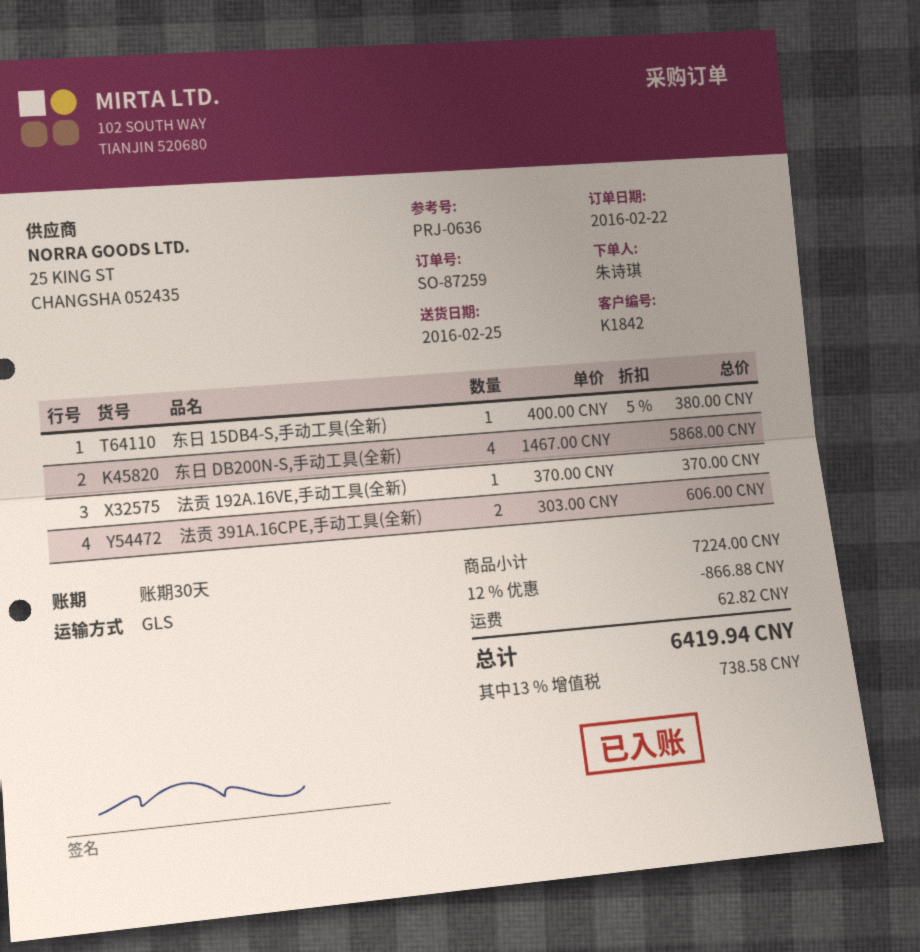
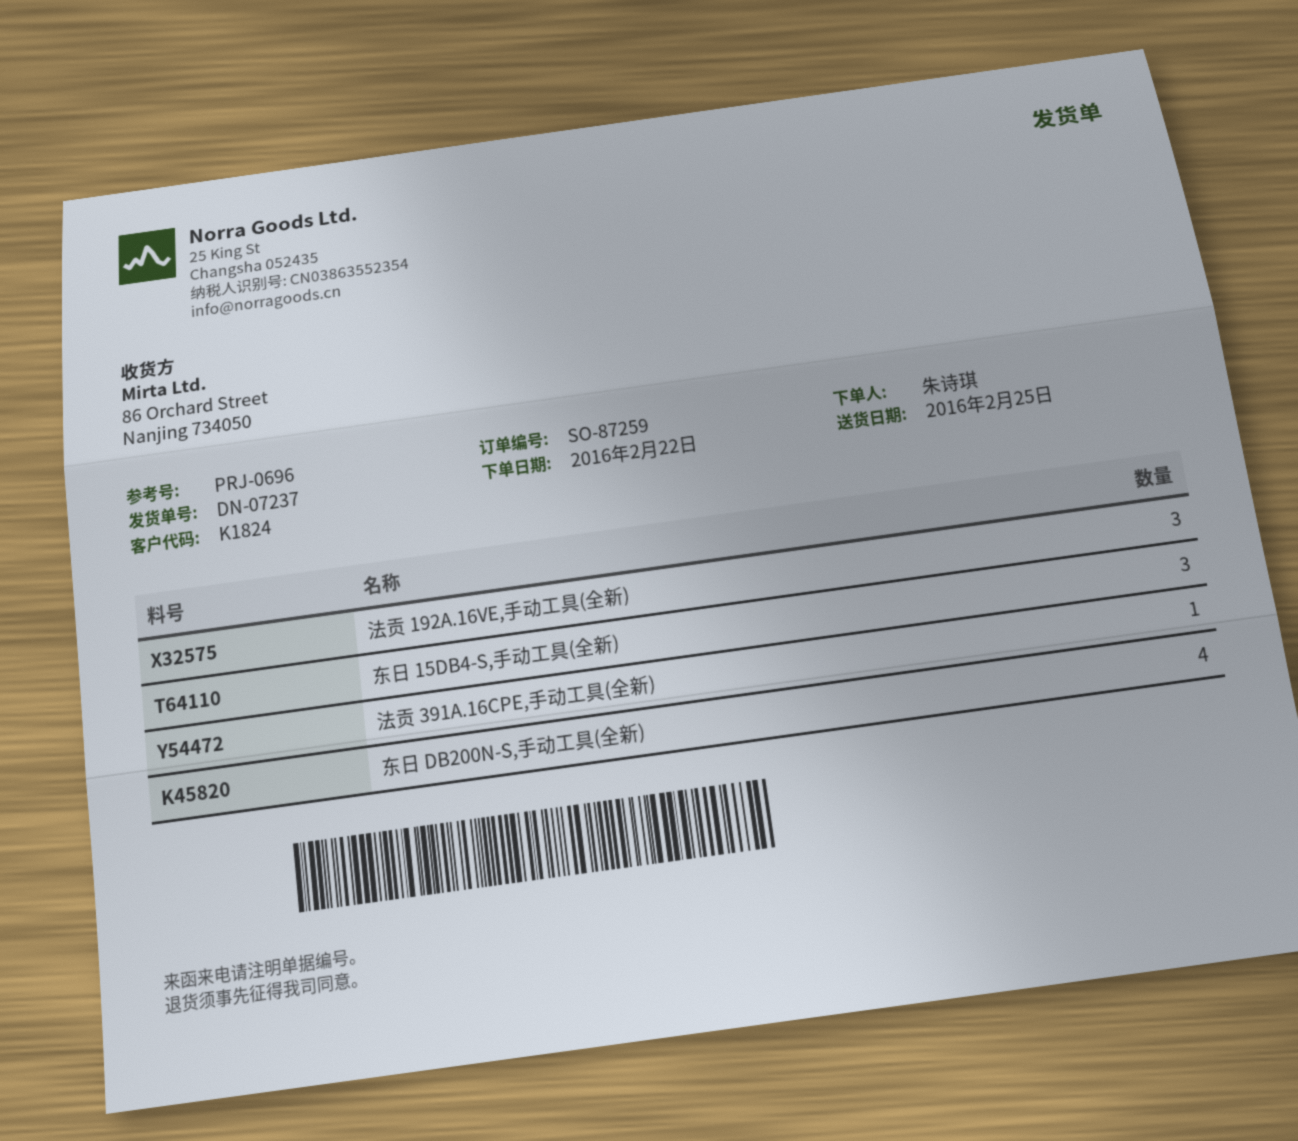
customer number: K1842 -> K1824
reference: PRJ-0636 -> PRJ-0696
东日 15DB4-S,手动工具(全新): 1 -> 3
法贡 192A.16VE,手动工具(全新): 1 -> 3
法贡 391A.16CPE,手动工具(全新): 2 -> 1

